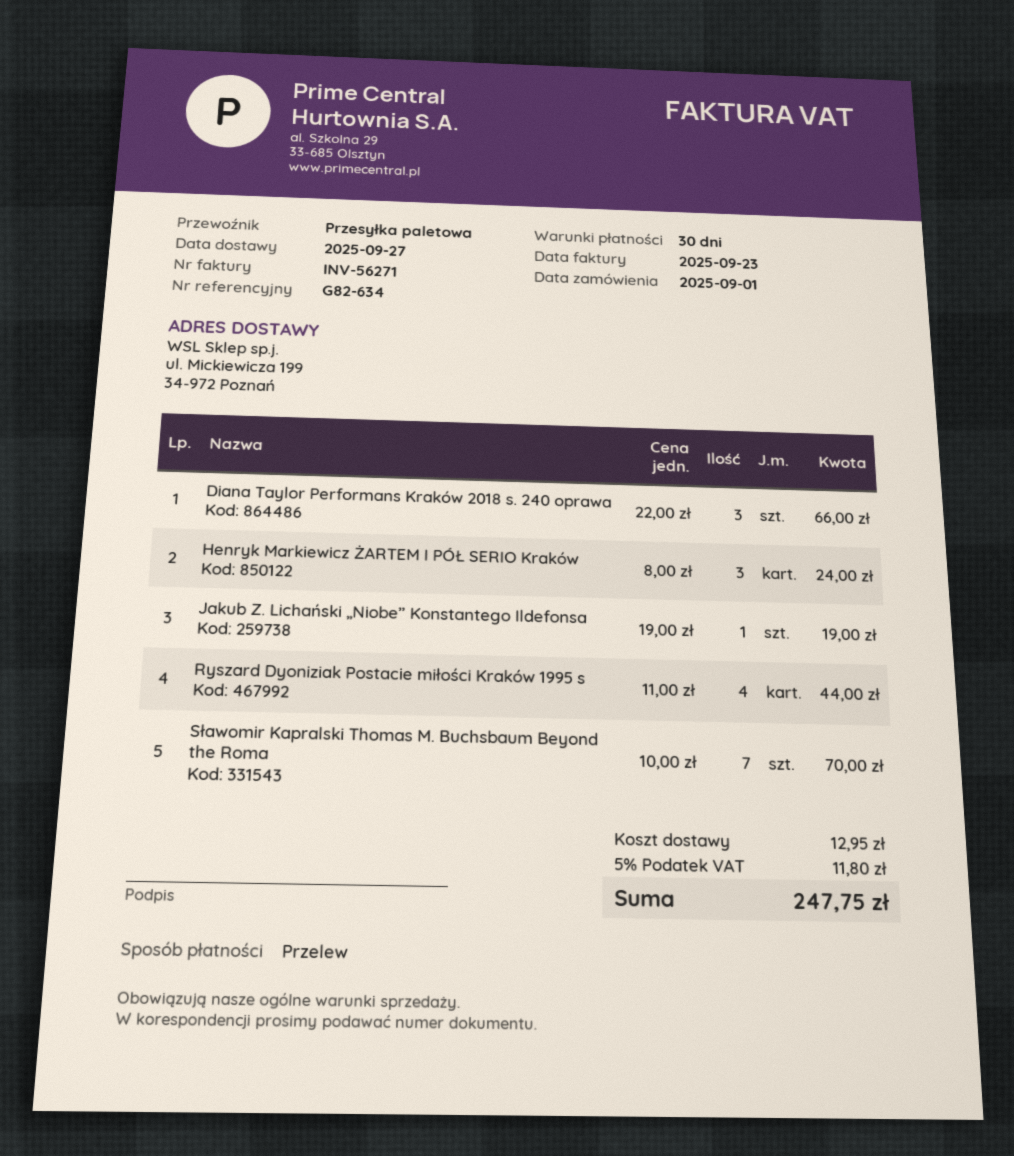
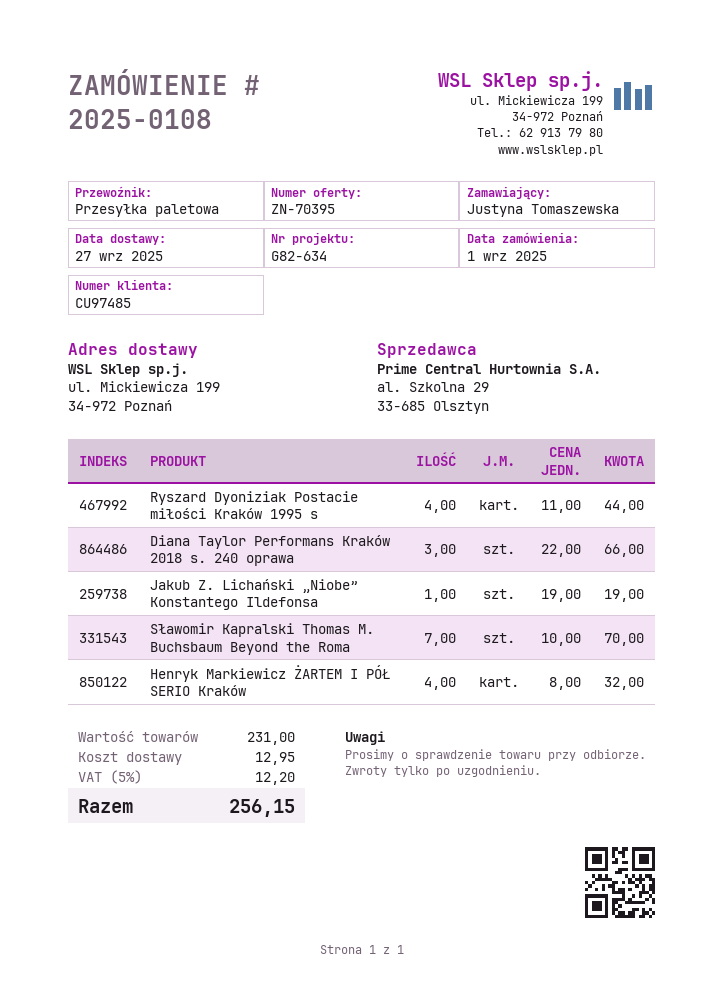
Henryk Markiewicz ŻARTEM I PÓŁ SERIO Kraków: 3 x 8.00 = 24.00 -> 4 x 8.00 = 32.00
tax: 5% = 11.80 -> 5% = 12.20
total: 247.75 -> 256.15

